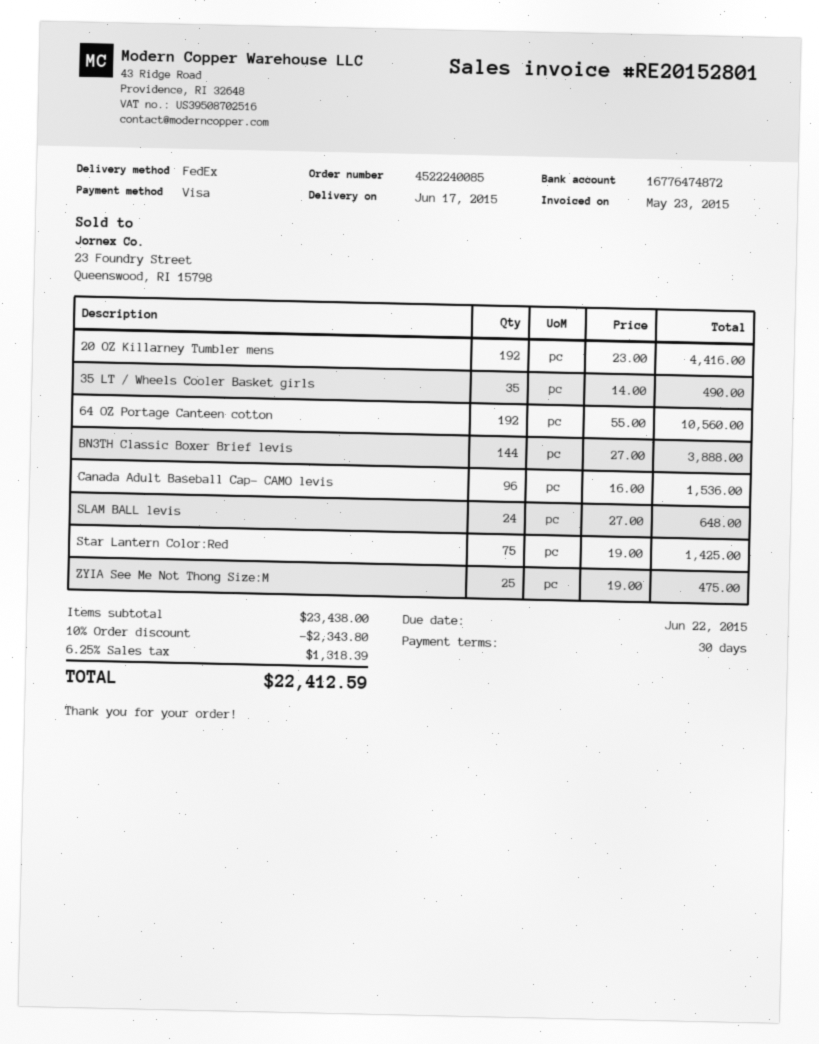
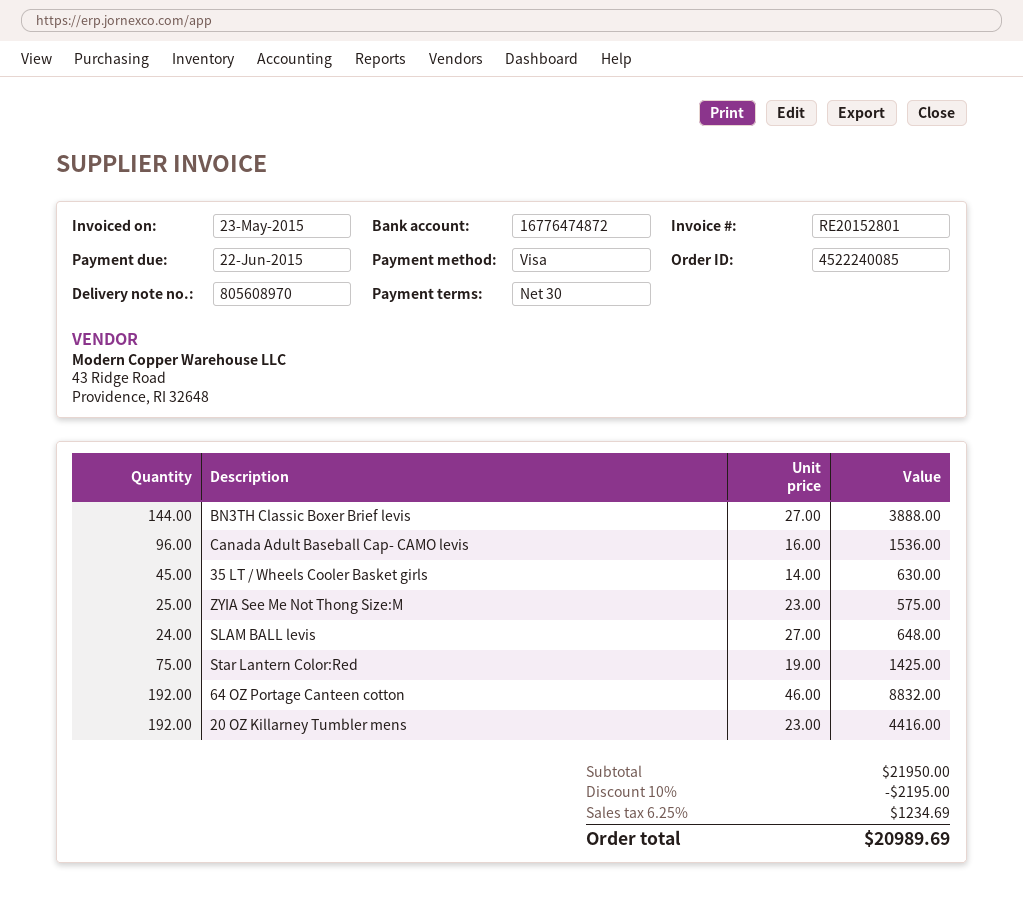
35 LT / Wheels Cooler Basket girls: 35 x 14.00 = 490.00 -> 45 x 14.00 = 630.00
64 OZ Portage Canteen cotton: 192 x 55.00 = 10560.00 -> 192 x 46.00 = 8832.00
ZYIA See Me Not Thong Size:M: 25 x 19.00 = 475.00 -> 25 x 23.00 = 575.00
subtotal: 23438.00 -> 21950.00
discount: 10% = 2343.80 -> 10% = 2195.00
tax: 6.25% = 1318.39 -> 6.25% = 1234.69
total: 22412.59 -> 20989.69

